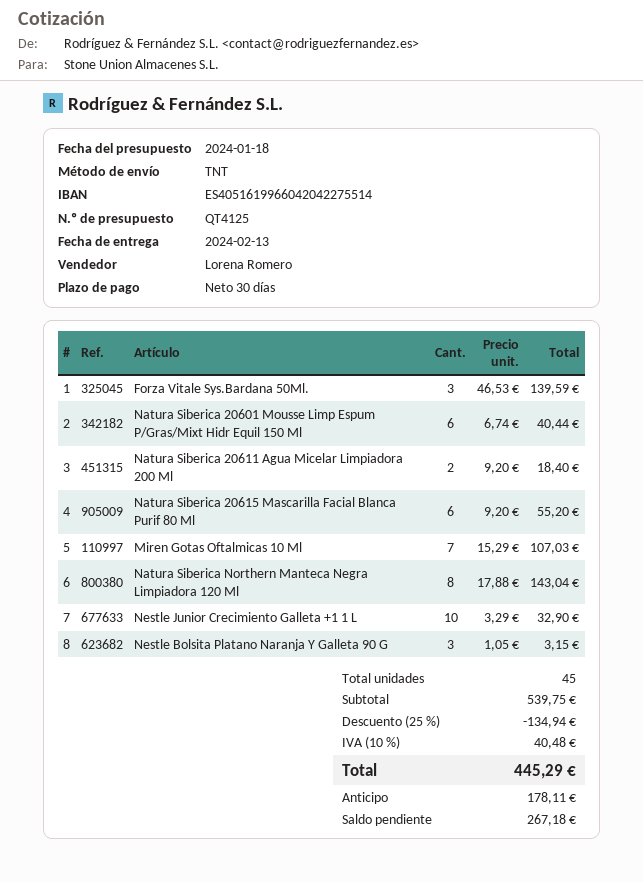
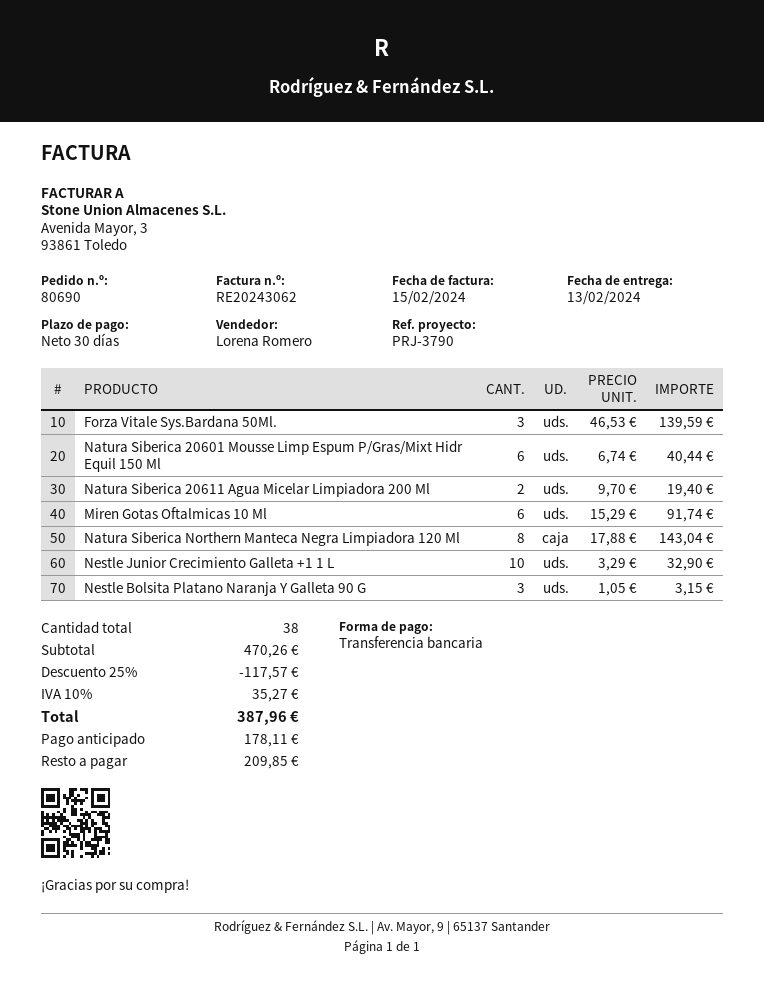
Natura Siberica 20611 Agua Micelar Limpiadora 200 Ml: 2 x 9.20 = 18.40 -> 2 x 9.70 = 19.40
Natura Siberica 20615 Mascarilla Facial Blanca Purif 80 Ml: 6 x 9.20 = 55.20 -> none
Miren Gotas Oftalmicas 10 Ml: 7 x 15.29 = 107.03 -> 6 x 15.29 = 91.74
total quantity: 45 -> 38
subtotal: 539.75 -> 470.26
discount: 25% = 134.94 -> 25% = 117.57
tax: 10% = 40.48 -> 10% = 35.27
total: 445.29 -> 387.96
balance: 267.18 -> 209.85

